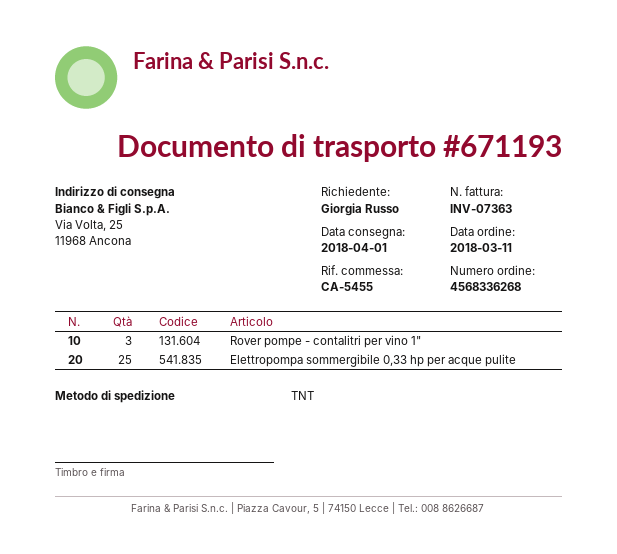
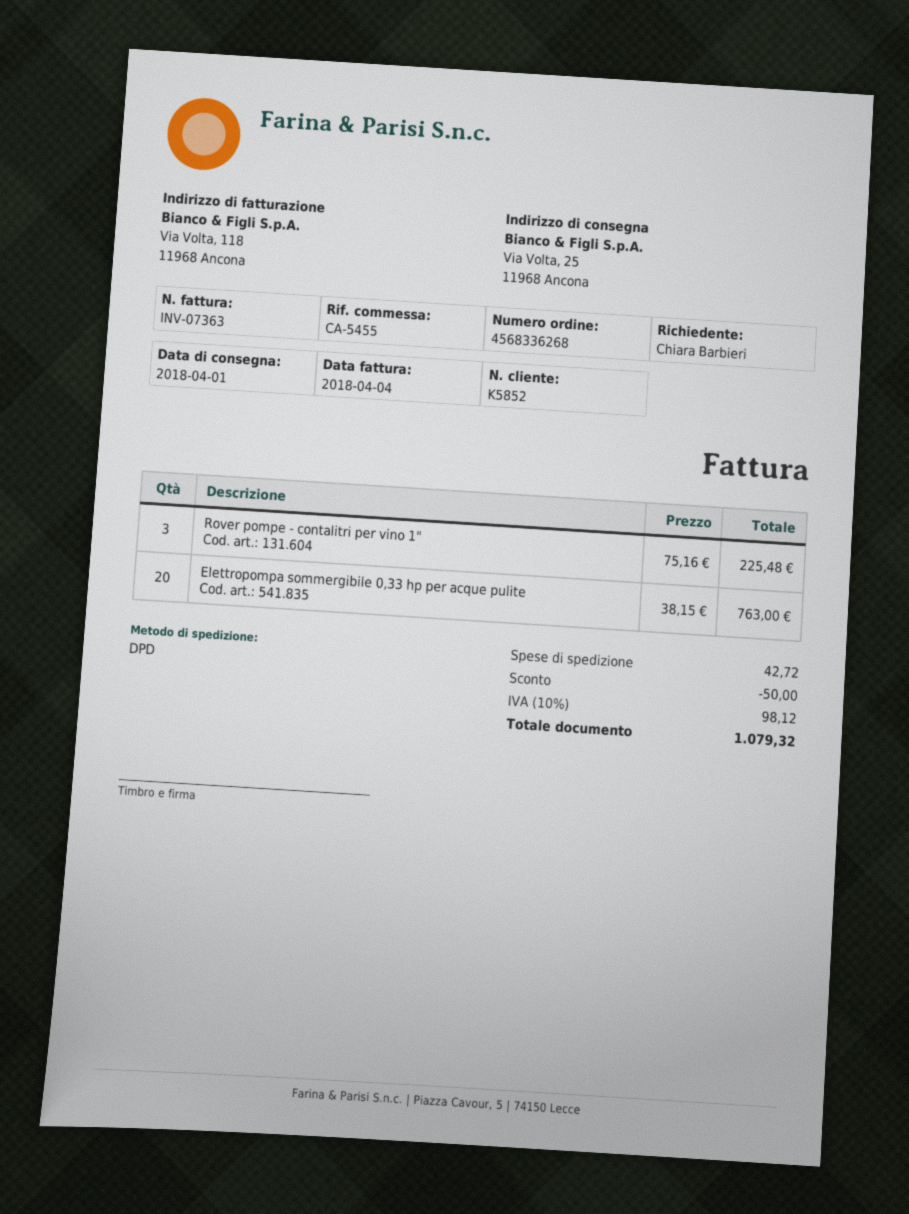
ordered by: Giorgia Russo -> Chiara Barbieri
shipping method: TNT -> DPD
Elettropompa sommergibile 0,33 hp per acque pulite: 25 -> 20

